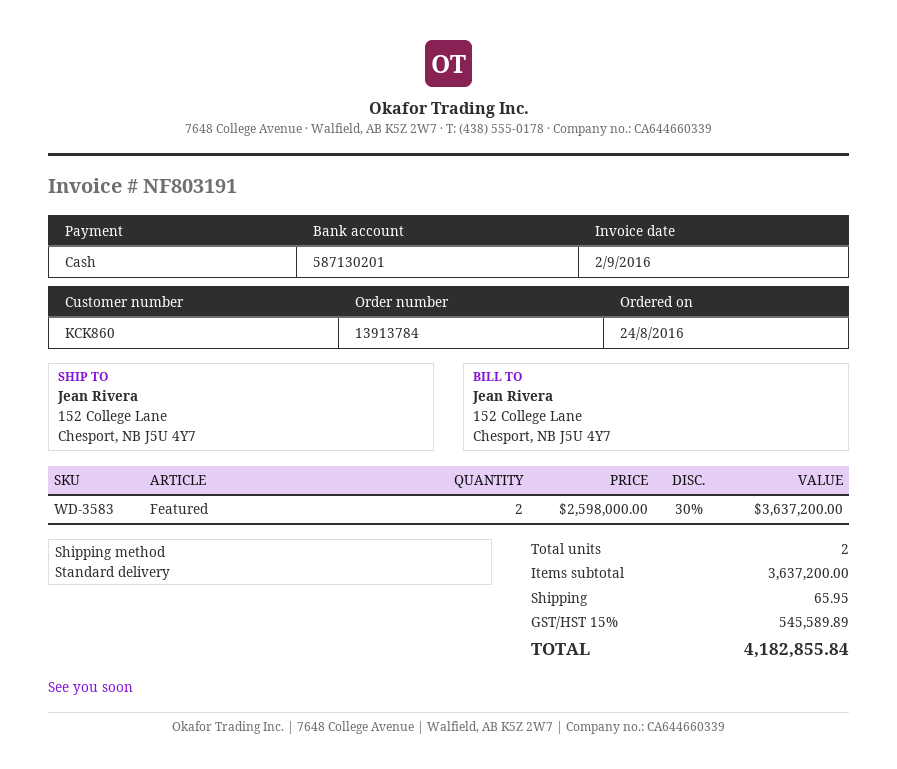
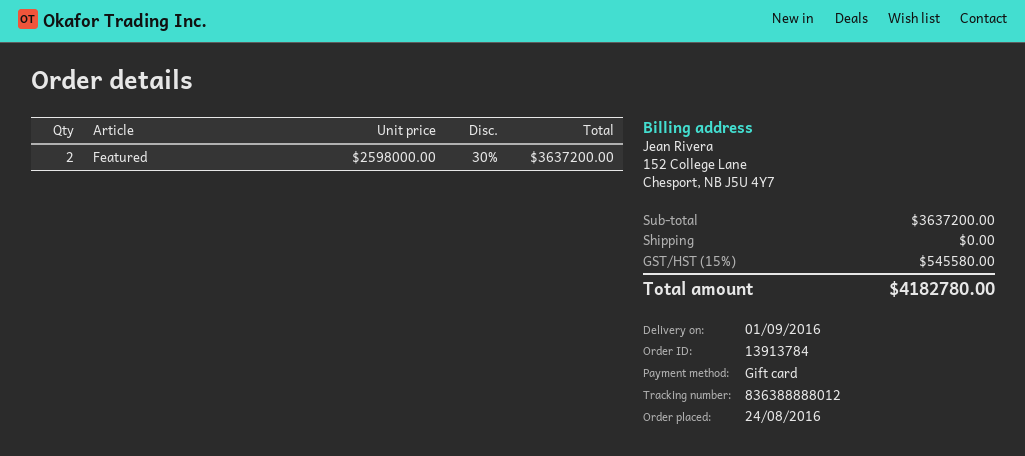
payment method: cash -> gift card
shipping: 65.95 -> 0.00
tax: 15% = 545589.89 -> 15% = 545580.00
total: 4182855.84 -> 4182780.00

